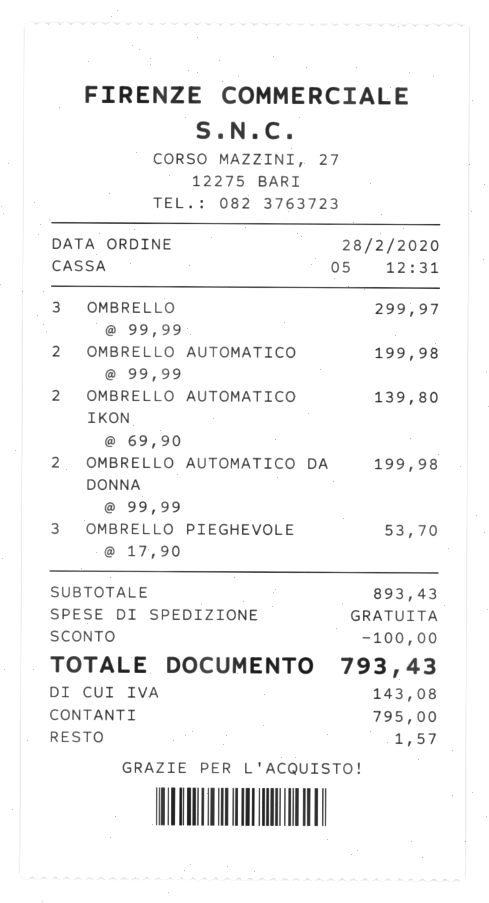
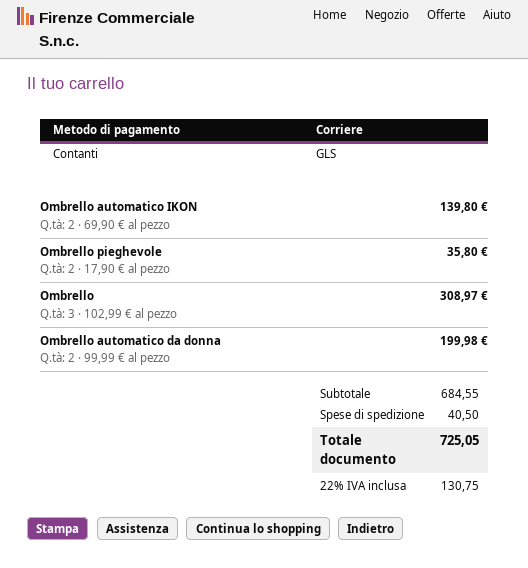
OMBRELLO: 3 x 99.99 = 299.97 -> 3 x 102.99 = 308.97
OMBRELLO AUTOMATICO: 2 x 99.99 = 199.98 -> none
OMBRELLO PIEGHEVOLE: 3 x 17.90 = 53.70 -> 2 x 17.90 = 35.80
subtotal: 893.43 -> 684.55
discount: 100.00 -> none
shipping: 0.00 -> 40.50
tax: 143.08 -> 130.75
total: 793.43 -> 725.05

